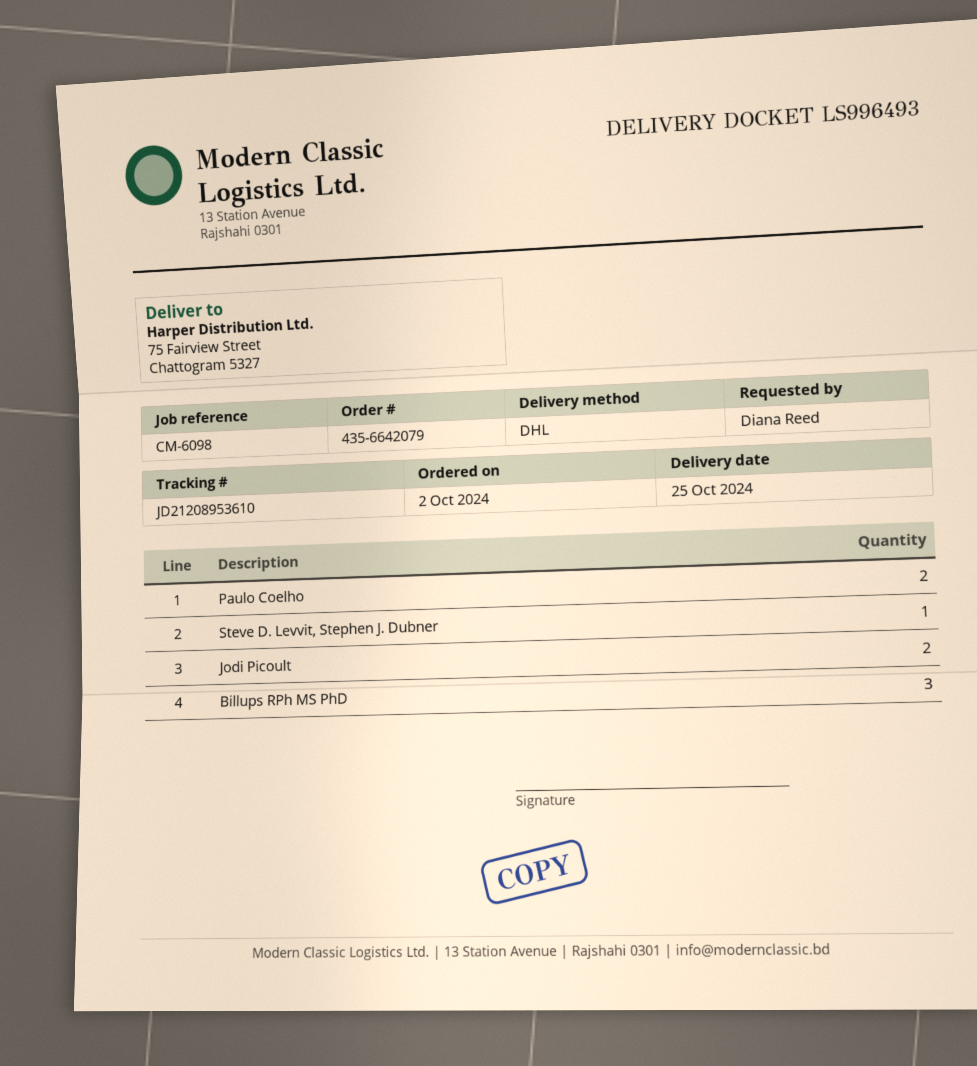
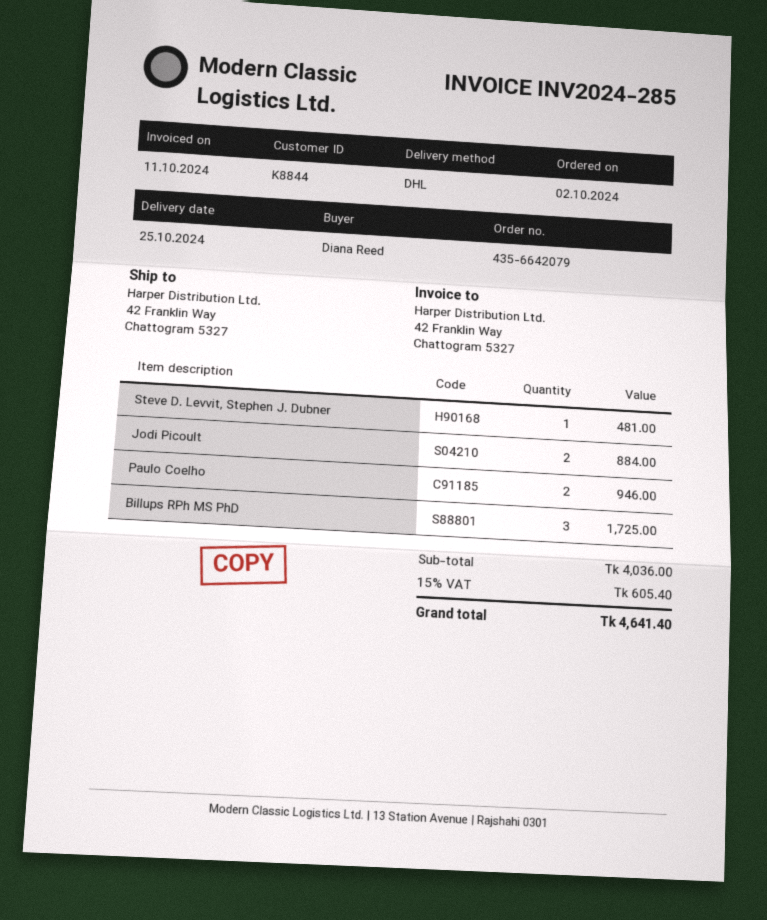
ship to: 75 Fairview Street, Chattogram 5327 -> 42 Franklin Way, Chattogram 5327

